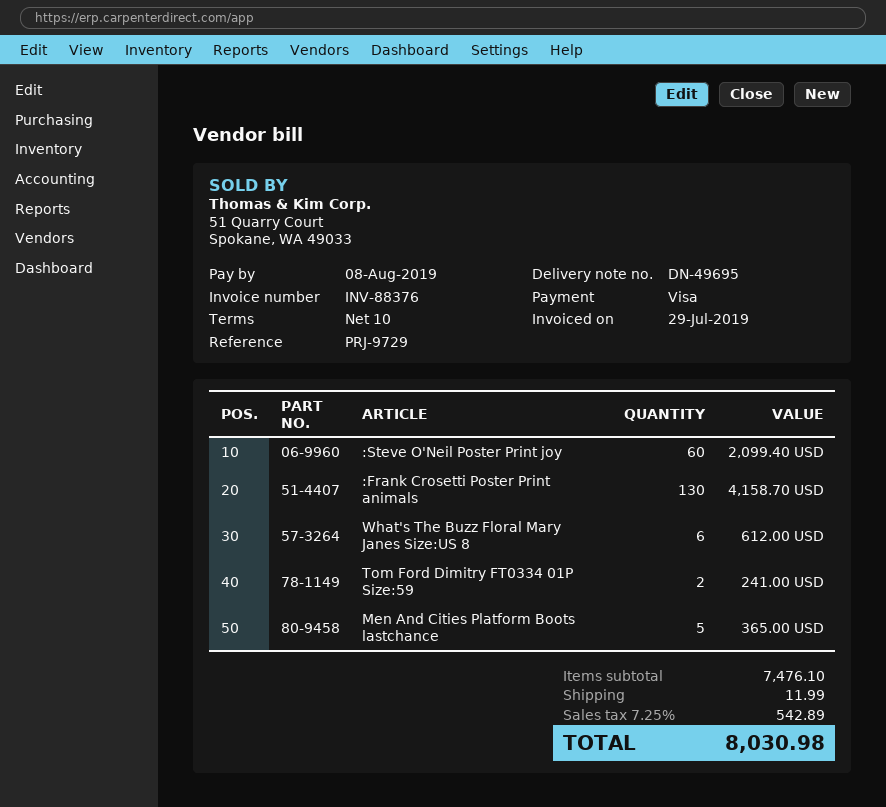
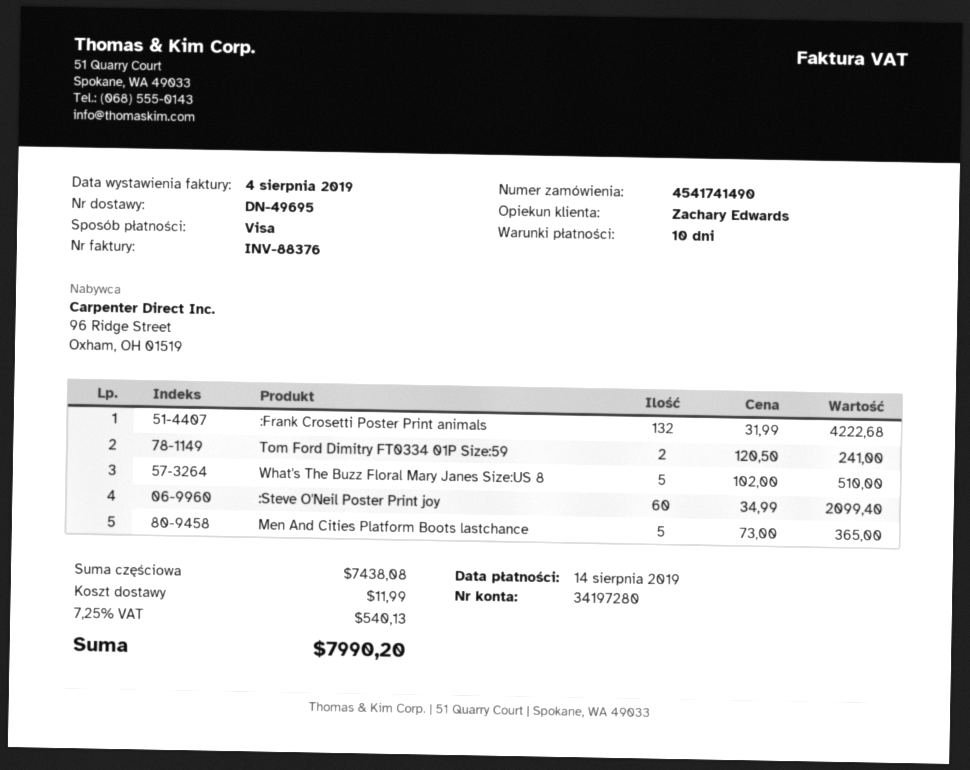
invoice date: 2019-07-29 -> 2019-08-04
due date: 2019-08-08 -> 2019-08-14
:Frank Crosetti Poster Print animals: 130 for 4158.70 -> 132 for 4222.68
What's The Buzz Floral Mary Janes Size:US 8: 6 for 612.00 -> 5 for 510.00
subtotal: 7476.10 -> 7438.08
tax: 7.25% = 542.89 -> 7.25% = 540.13
total: 8030.98 -> 7990.20

